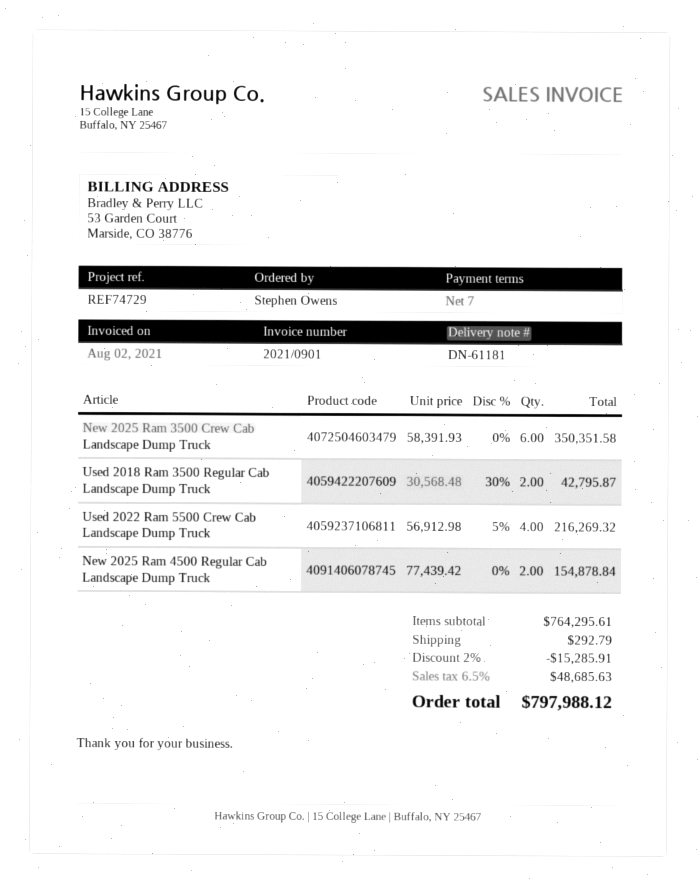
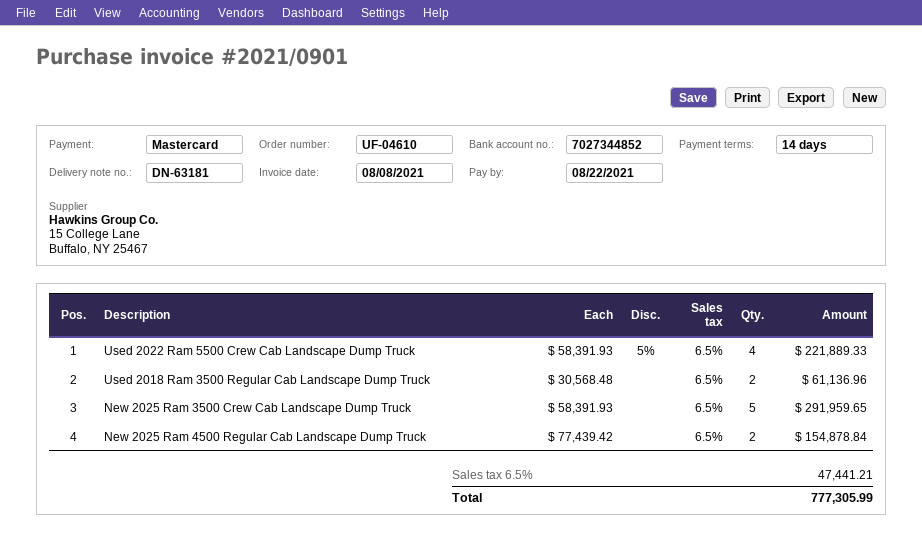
delivery note number: DN-61181 -> DN-63181
invoice date: 2021-08-02 -> 2021-08-08
payment terms: 7 days -> 14 days
New 2025 Ram 3500 Crew Cab Landscape Dump Truck: 6 x 58391.93 = 350351.58 -> 5 x 58391.93 = 291959.65
Used 2018 Ram 3500 Regular Cab Landscape Dump Truck: 2 x 30568.48 - 30% = 42795.87 -> 2 x 30568.48 = 61136.96
Used 2022 Ram 5500 Crew Cab Landscape Dump Truck: 4 x 56912.98 - 5% = 216269.32 -> 4 x 58391.93 - 5% = 221889.33
discount: 2% = 15285.91 -> none
shipping: 292.79 -> none
tax: 6.5% = 48685.63 -> 6.5% = 47441.21
total: 797988.12 -> 777305.99

